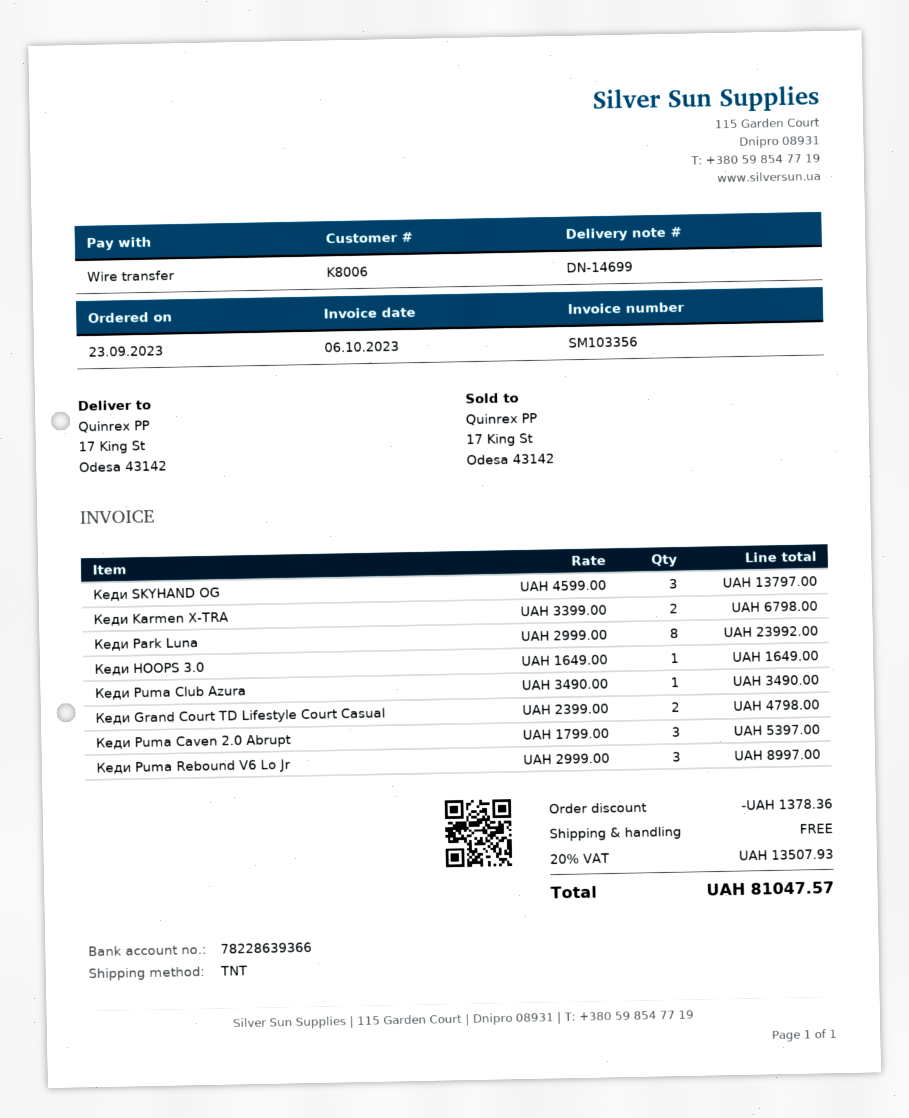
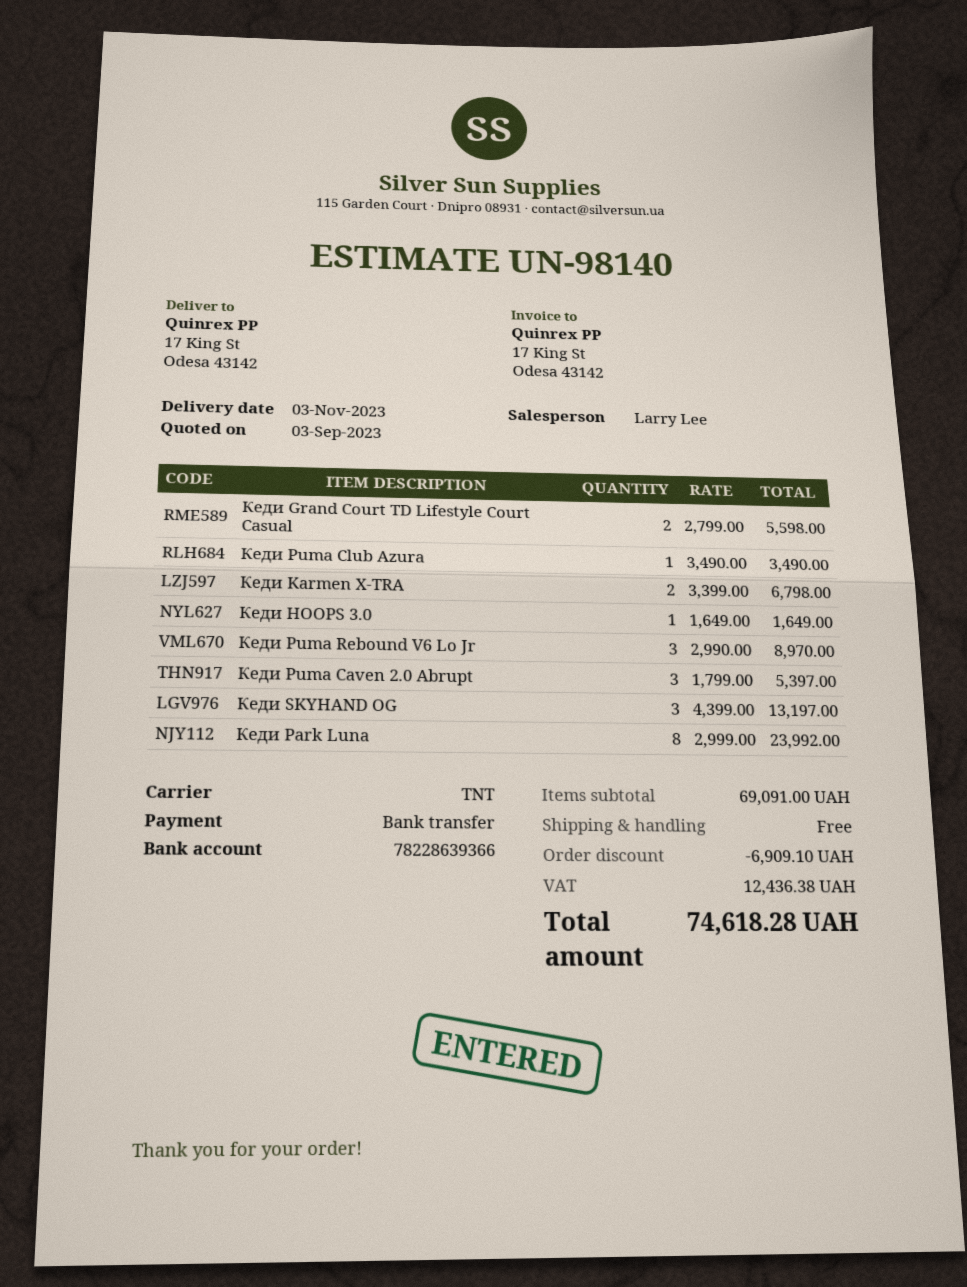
Кеди SKYHAND OG: 3 x 4599.00 = 13797.00 -> 3 x 4399.00 = 13197.00
Кеди Grand Court TD Lifestyle Court Casual: 2 x 2399.00 = 4798.00 -> 2 x 2799.00 = 5598.00
Кеди Puma Rebound V6 Lo Jr: 3 x 2999.00 = 8997.00 -> 3 x 2990.00 = 8970.00
discount: 1378.36 -> 6909.10
tax: 13507.93 -> 12436.38
total: 81047.57 -> 74618.28

